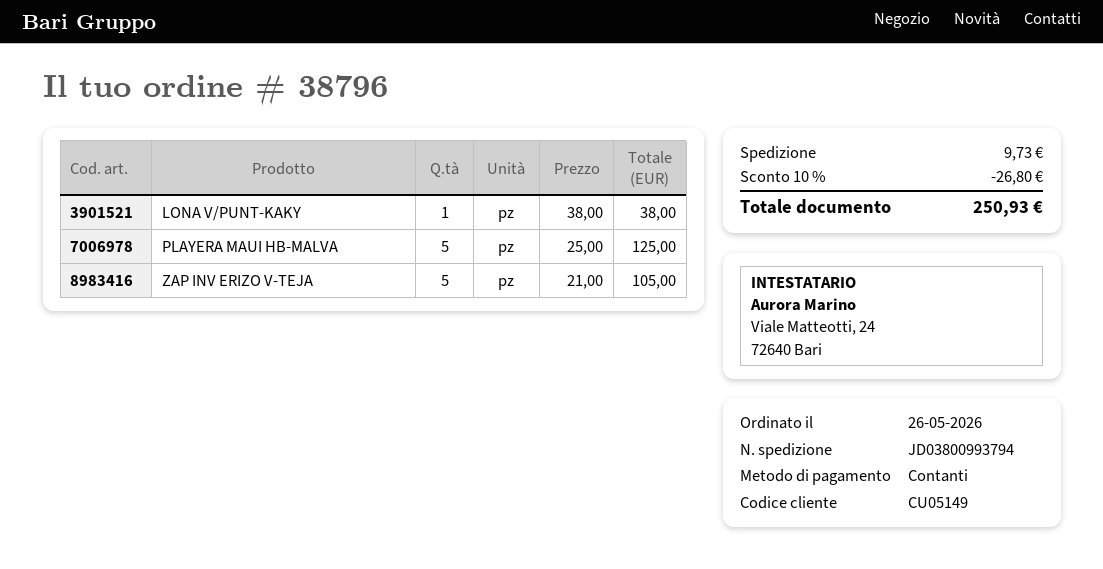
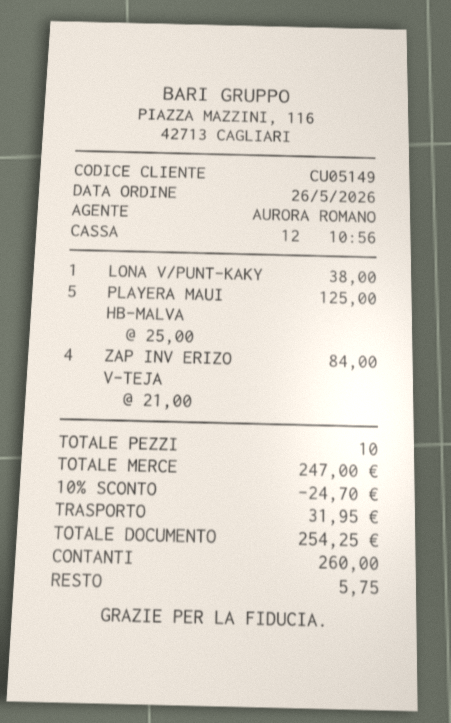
ZAP INV ERIZO V-TEJA: 5 x 21.00 = 105.00 -> 4 x 21.00 = 84.00
discount: 10% = 26.80 -> 10% = 24.70
shipping: 9.73 -> 31.95
total: 250.93 -> 254.25

